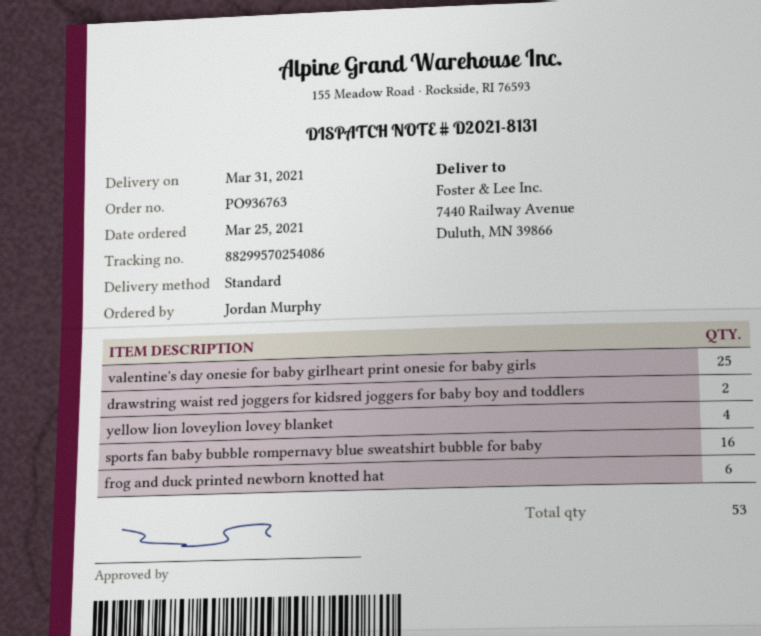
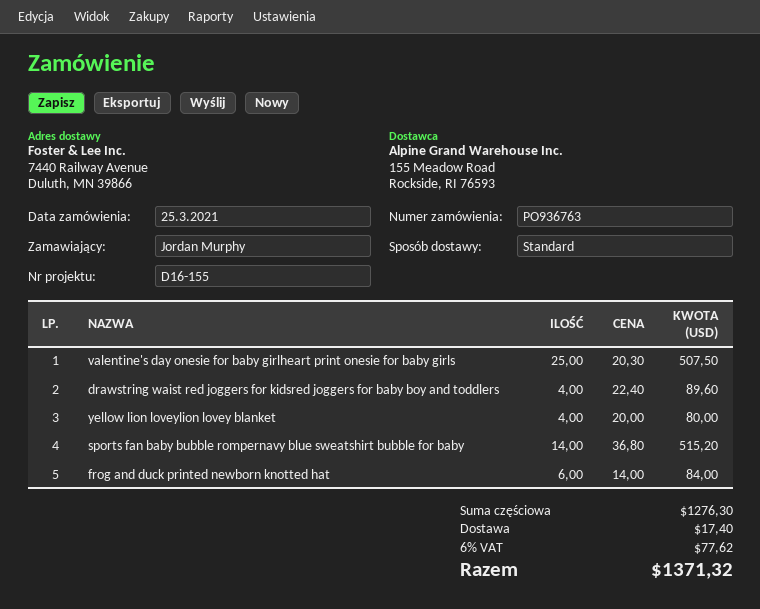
drawstring waist red joggers for kidsred joggers for baby boy and toddlers: 2 -> 4
sports fan baby bubble rompernavy blue sweatshirt bubble for baby: 16 -> 14

